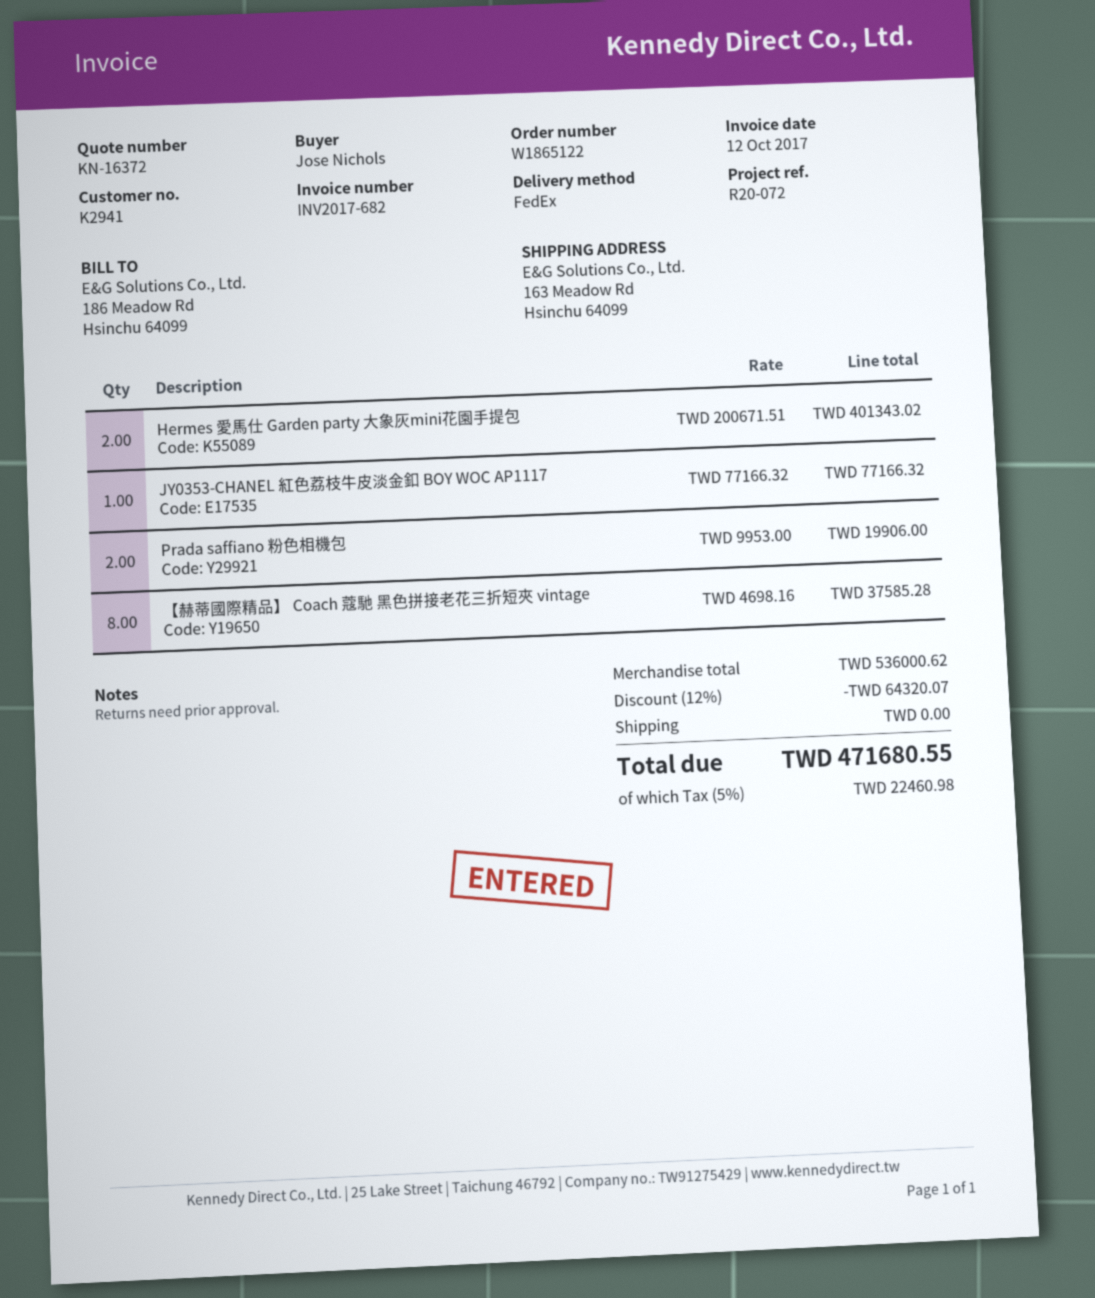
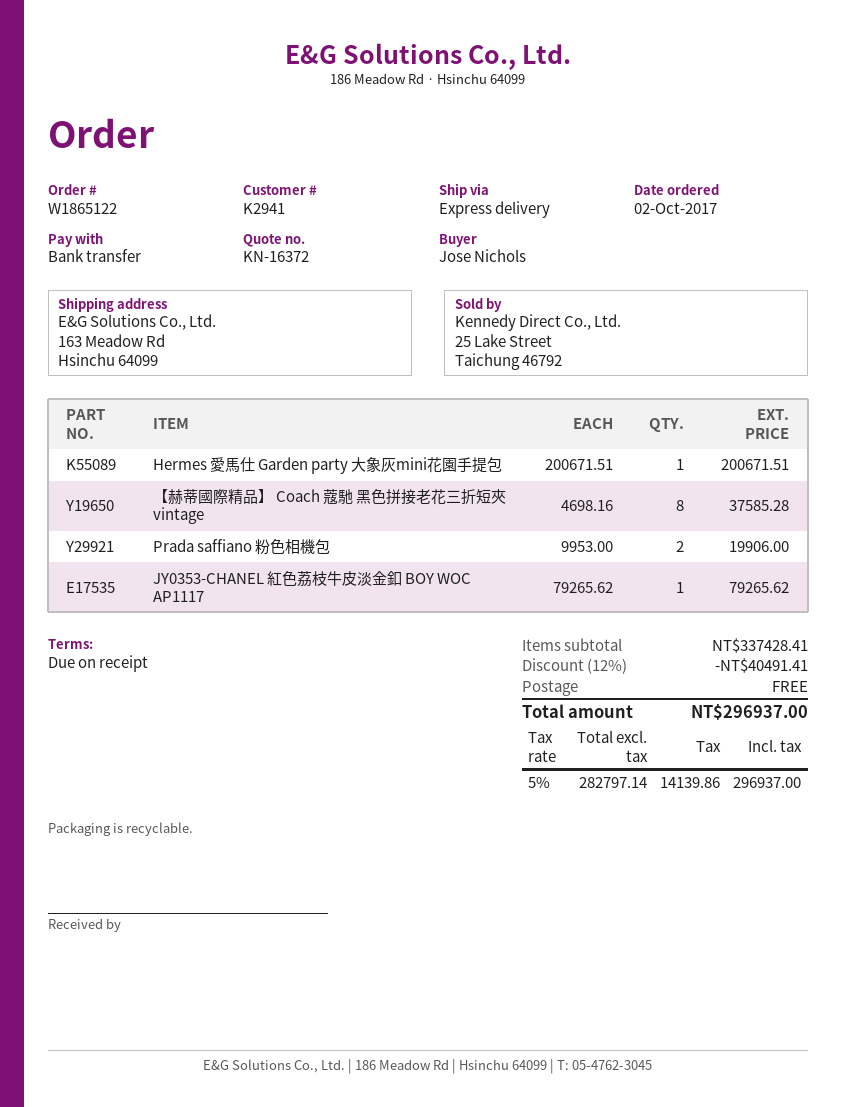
shipping method: FedEx -> express
Hermes 愛馬仕 Garden party 大象灰mini花園手提包: 2 x 200671.51 = 401343.02 -> 1 x 200671.51 = 200671.51
JY0353-CHANEL 紅色荔枝牛皮淡金釦 BOY WOC AP1117: 1 x 77166.32 = 77166.32 -> 1 x 79265.62 = 79265.62
subtotal: 536000.62 -> 337428.41
discount: 12% = 64320.07 -> 12% = 40491.41
tax: 5% = 22460.98 -> 5% = 14139.86
total: 471680.55 -> 296937.00

